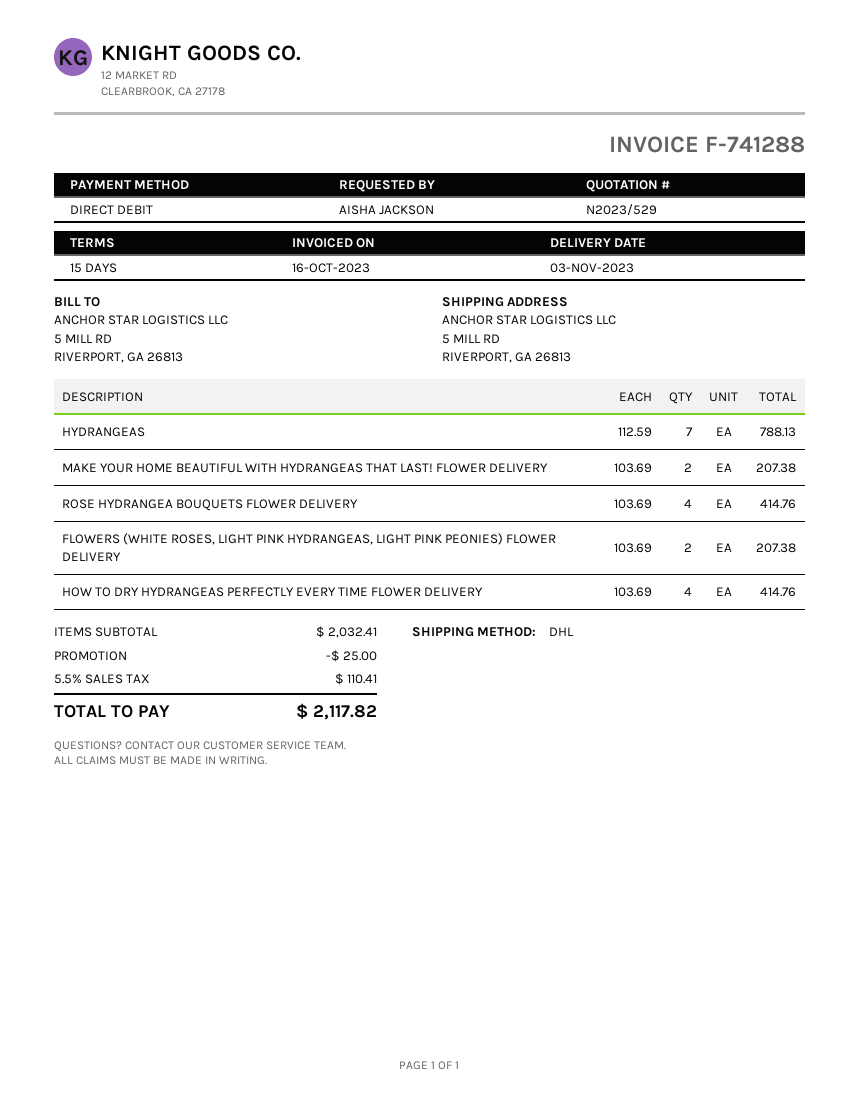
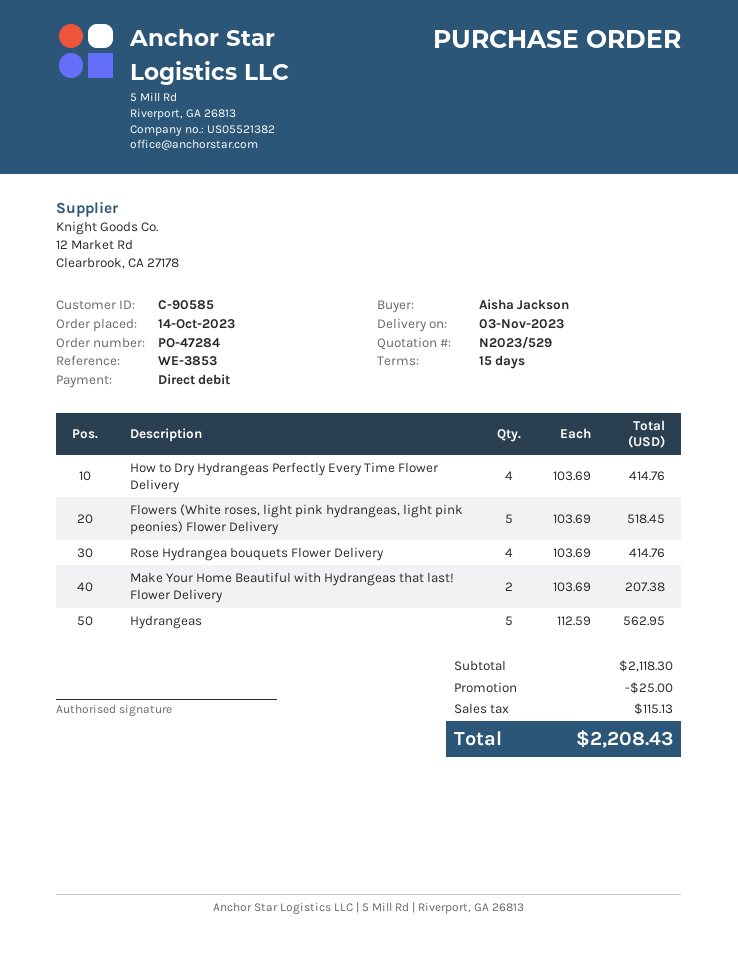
HYDRANGEAS: 7 x 112.59 = 788.13 -> 5 x 112.59 = 562.95
FLOWERS (WHITE ROSES, LIGHT PINK HYDRANGEAS, LIGHT PINK PEONIES) FLOWER DELIVERY: 2 x 103.69 = 207.38 -> 5 x 103.69 = 518.45
subtotal: 2032.41 -> 2118.30
tax: 110.41 -> 115.13
total: 2117.82 -> 2208.43

